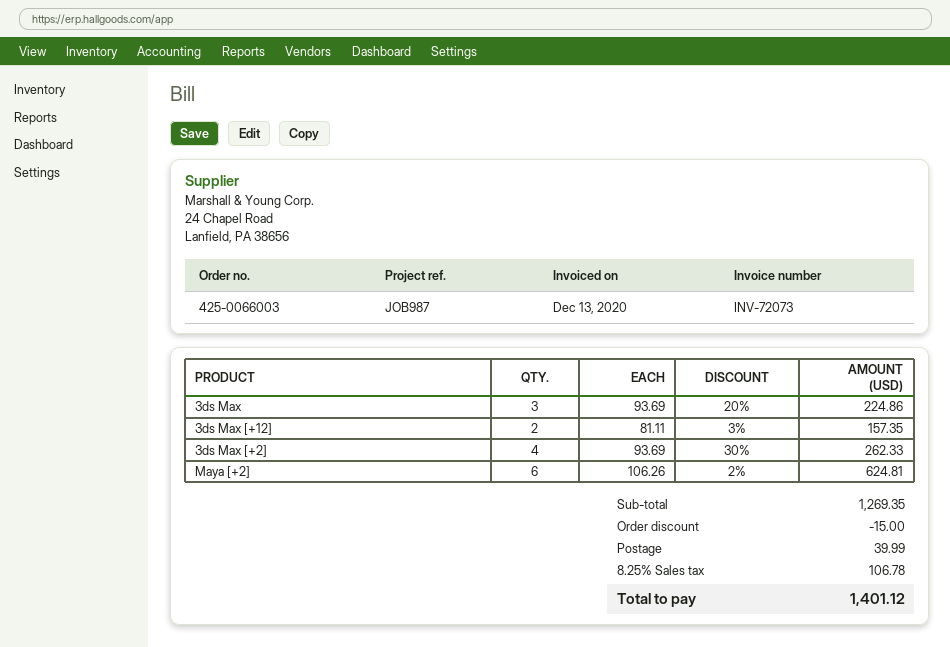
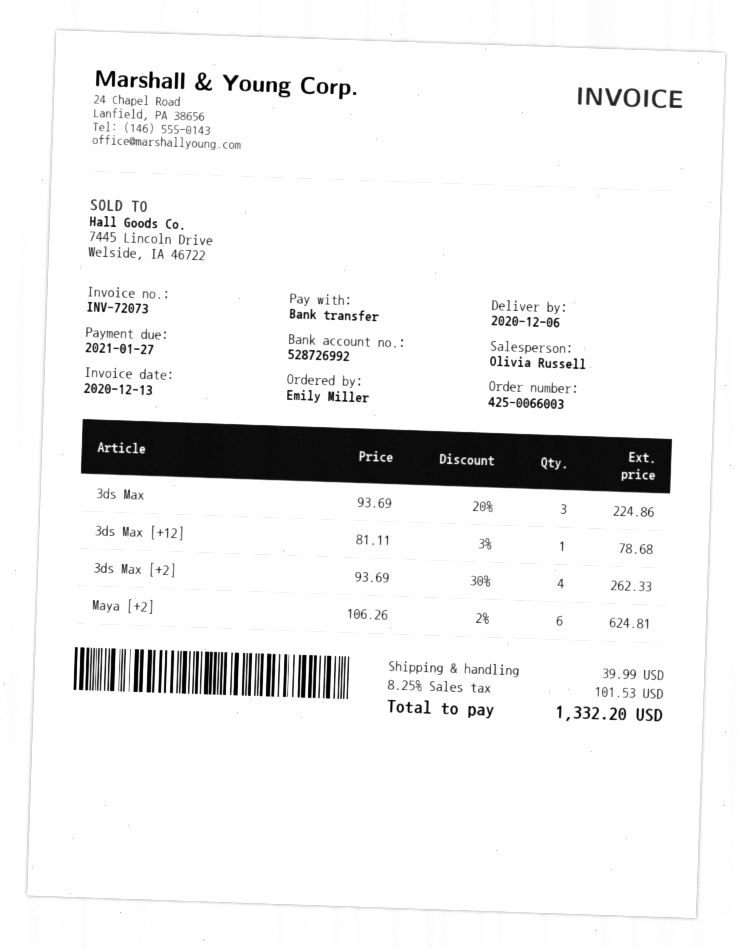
3ds Max [+12]: 2 x 81.11 - 3% = 157.35 -> 1 x 81.11 - 3% = 78.68
discount: 15.00 -> none
tax: 8.25% = 106.78 -> 8.25% = 101.53
total: 1401.12 -> 1332.20

